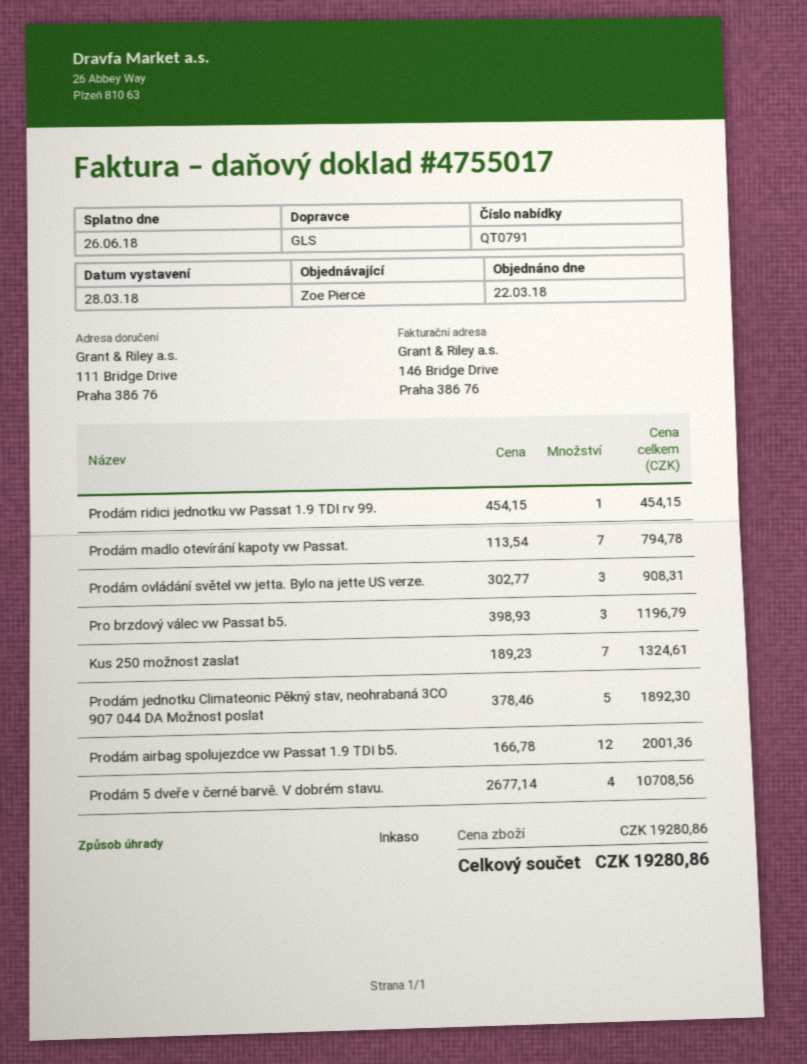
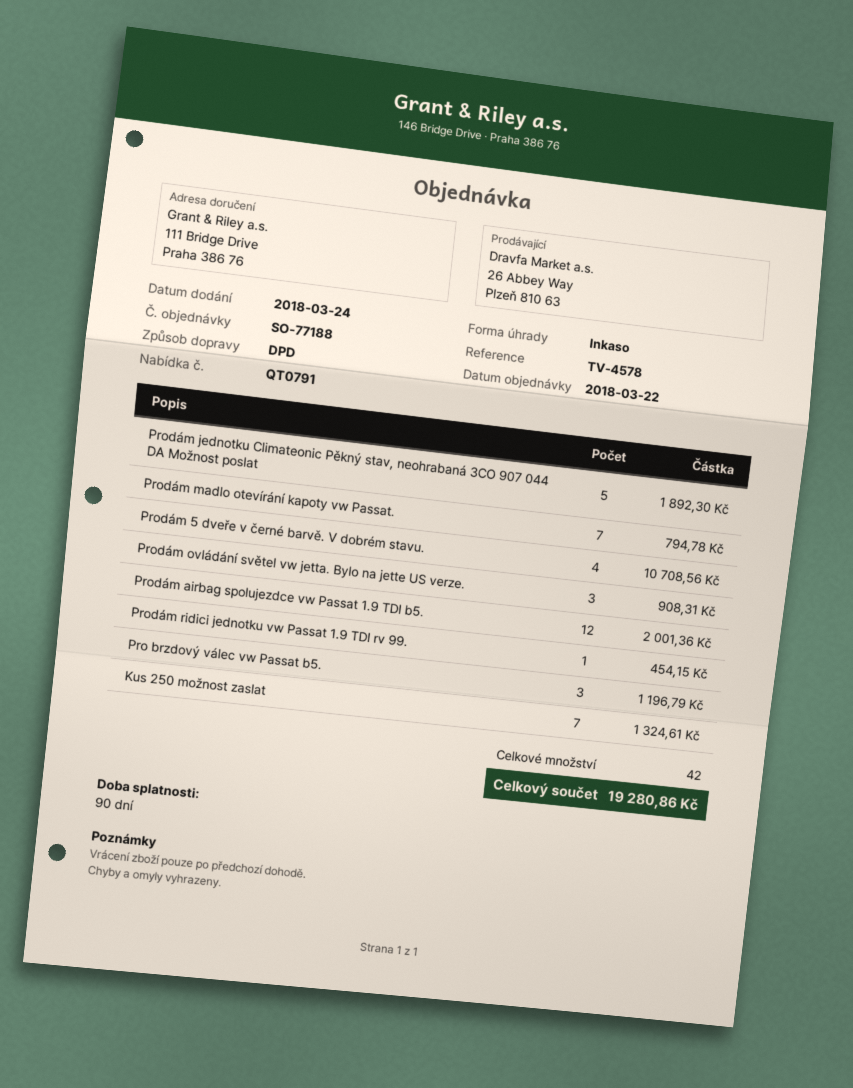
shipping method: GLS -> DPD

